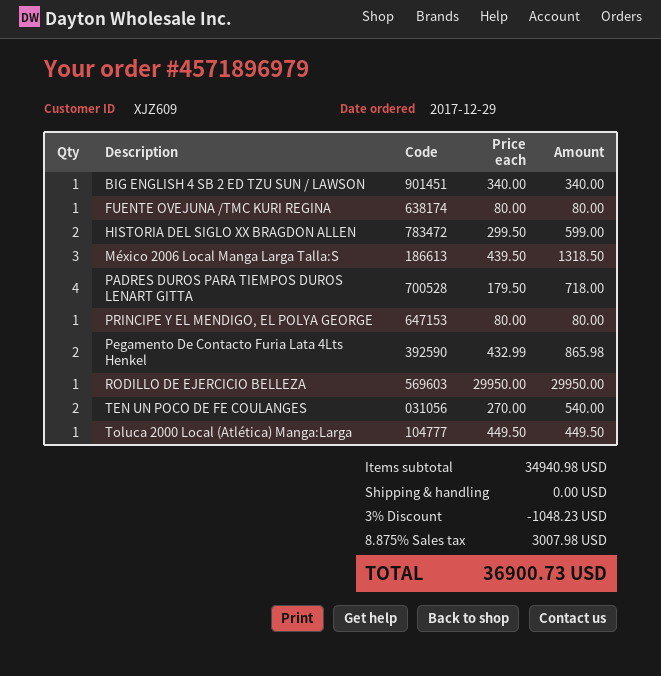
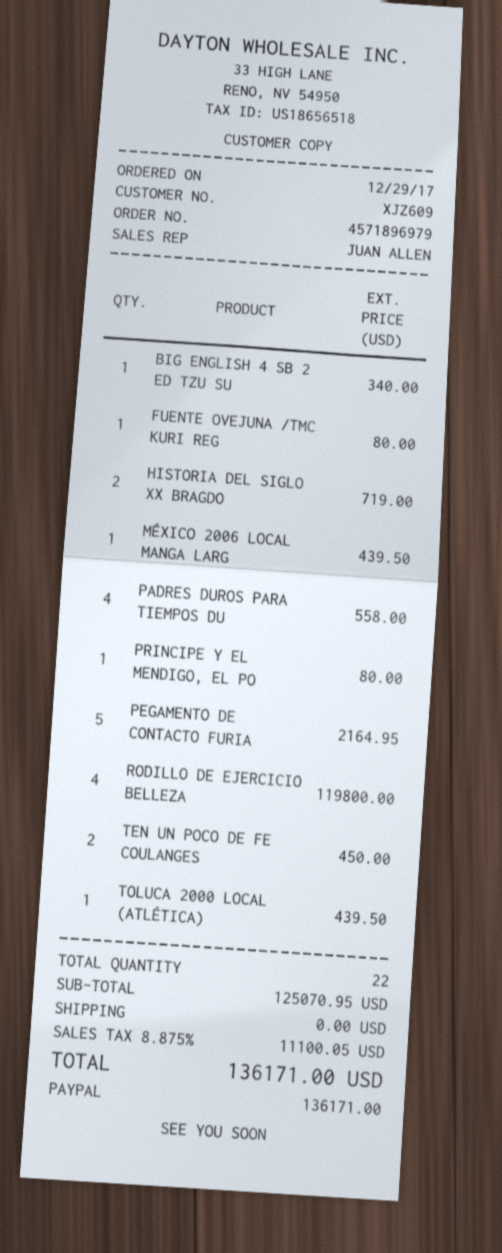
HISTORIA DEL SIGLO XX BRAGDON ALLEN: 2 for 599.00 -> 2 for 719.00
México 2006 Local Manga Larga Talla:S: 3 for 1318.50 -> 1 for 439.50
PADRES DUROS PARA TIEMPOS DUROS LENART GITTA: 4 for 718.00 -> 4 for 558.00
Pegamento De Contacto Furia Lata 4Lts Henkel: 2 for 865.98 -> 5 for 2164.95
RODILLO DE EJERCICIO BELLEZA: 1 for 29950.00 -> 4 for 119800.00
TEN UN POCO DE FE COULANGES: 2 for 540.00 -> 2 for 450.00
Toluca 2000 Local (Atlética) Manga:Larga: 1 for 449.50 -> 1 for 439.50
subtotal: 34940.98 -> 125070.95
discount: 3% = 1048.23 -> none
tax: 8.875% = 3007.98 -> 8.875% = 11100.05
total: 36900.73 -> 136171.00

